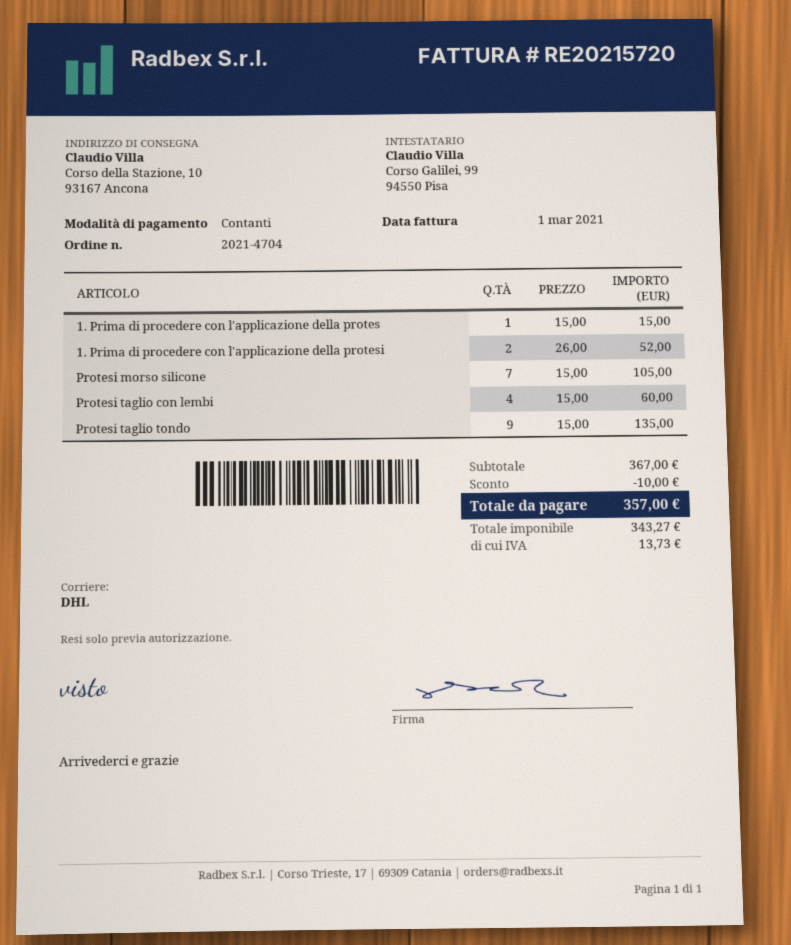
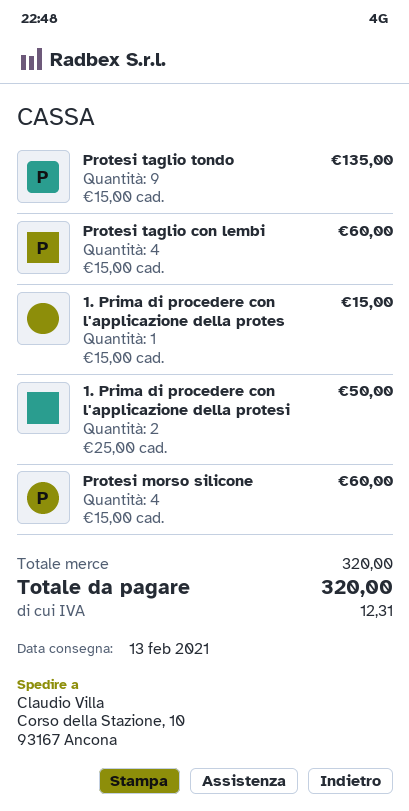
1. Prima di procedere con l'applicazione della protesi: 2 x 26.00 = 52.00 -> 2 x 25.00 = 50.00
Protesi morso silicone: 7 x 15.00 = 105.00 -> 4 x 15.00 = 60.00
subtotal: 367.00 -> 320.00
discount: 10.00 -> none
tax: 13.73 -> 12.31
total: 357.00 -> 320.00

